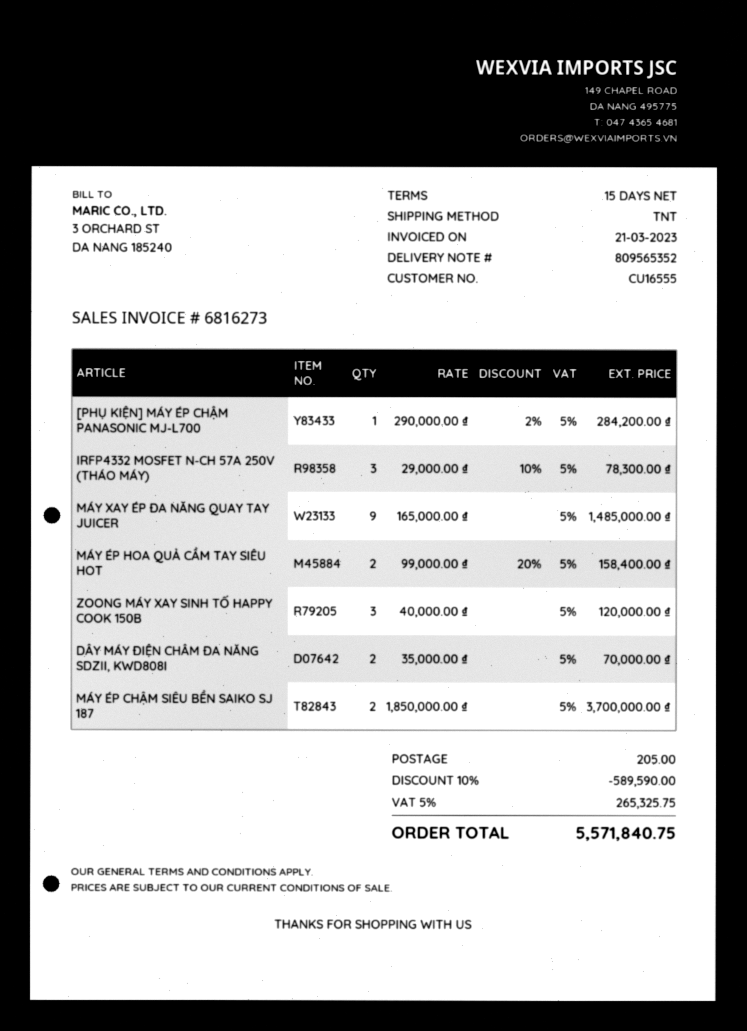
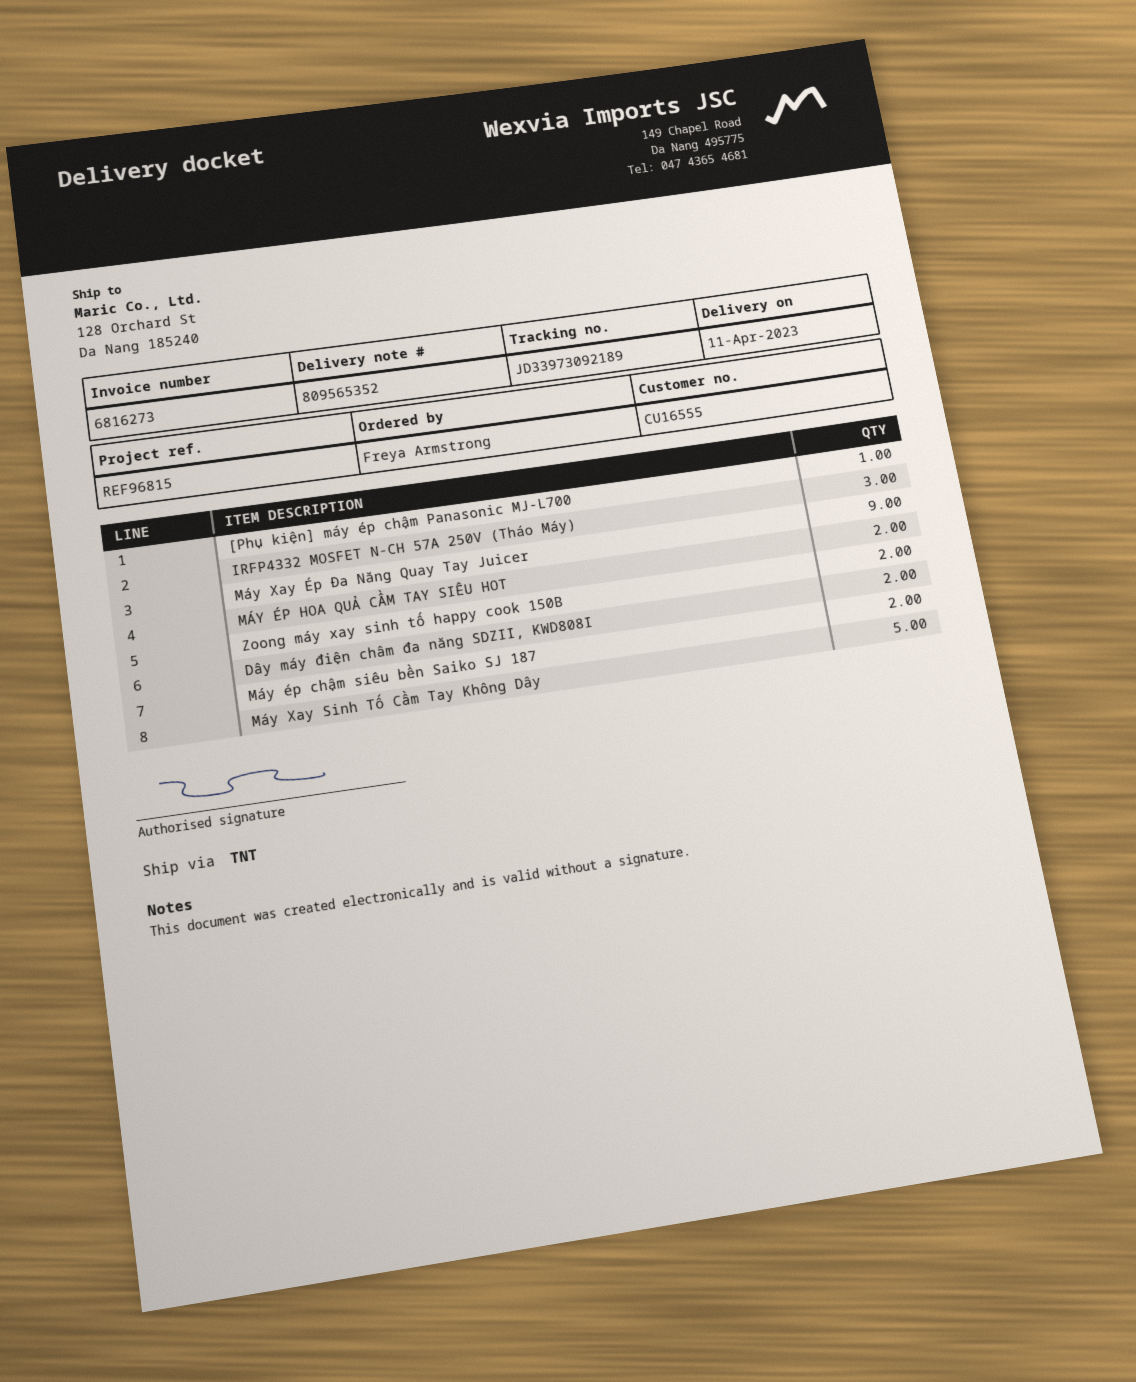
ZOONG MÁY XAY SINH TỐ HAPPY COOK 150B: 3 -> 2
Máy Xay Sinh Tố Cầm Tay Không Dây: none -> 5

